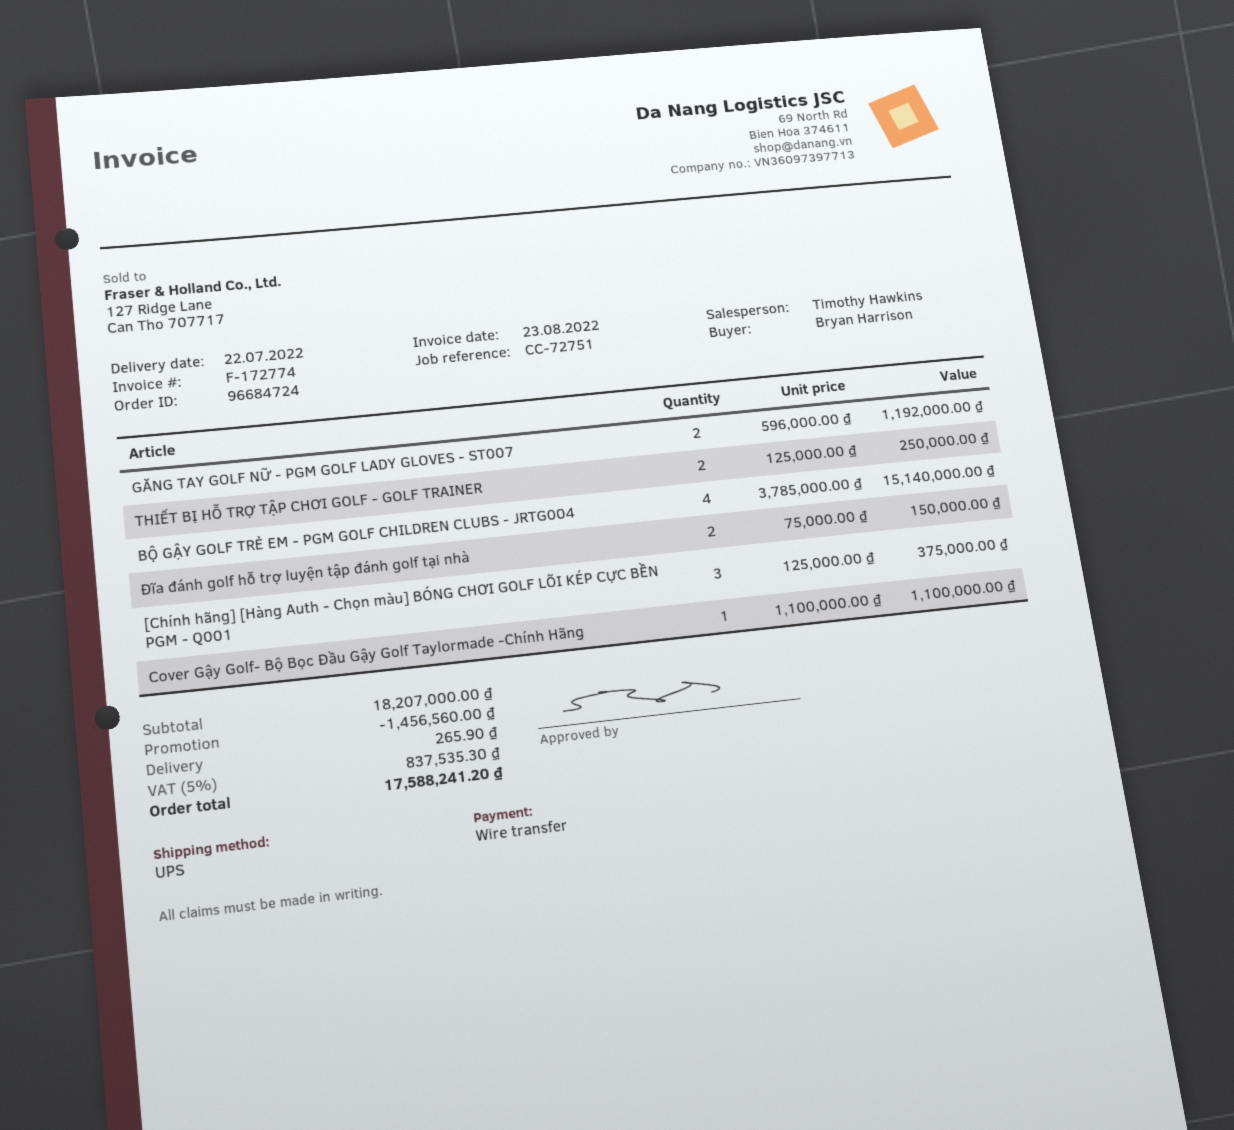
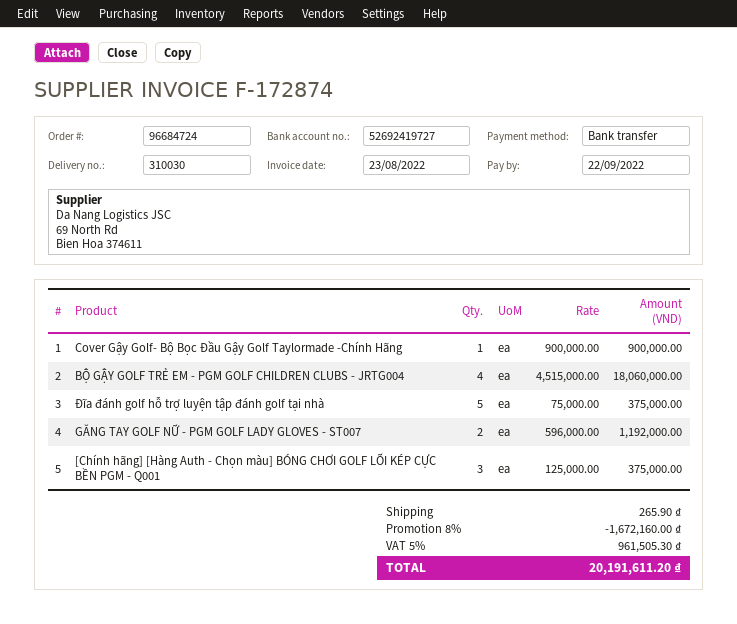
invoice number: F-172774 -> F-172874
THIẾT BỊ HỖ TRỢ TẬP CHƠI GOLF - GOLF TRAINER: 2 x 125000.00 = 250000.00 -> none
BỘ GẬY GOLF TRẺ EM - PGM GOLF CHILDREN CLUBS - JRTG004: 4 x 3785000.00 = 15140000.00 -> 4 x 4515000.00 = 18060000.00
Đĩa đánh golf hỗ trợ luyện tập đánh golf tại nhà: 2 x 75000.00 = 150000.00 -> 5 x 75000.00 = 375000.00
Cover Gậy Golf- Bộ Bọc Đầu Gậy Golf Taylormade -Chính Hãng: 1 x 1100000.00 = 1100000.00 -> 1 x 900000.00 = 900000.00
discount: 1456560.00 -> 1672160.00
tax: 5% = 837535.30 -> 5% = 961505.30
total: 17588241.20 -> 20191611.20

